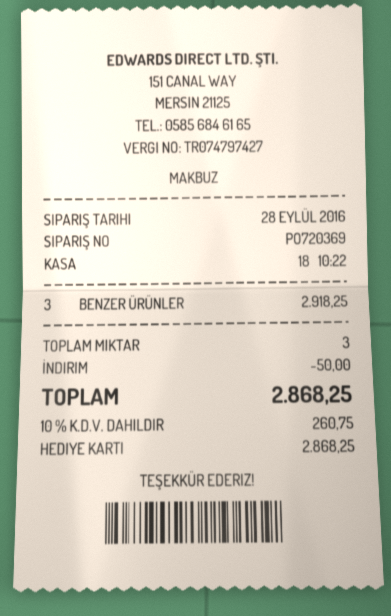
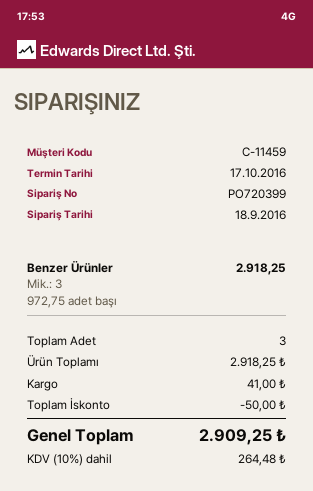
order number: PO720369 -> PO720399
order date: 2016-09-28 -> 2016-09-18
shipping: none -> 41.00
tax: 10% = 260.75 -> 10% = 264.48
total: 2868.25 -> 2909.25

